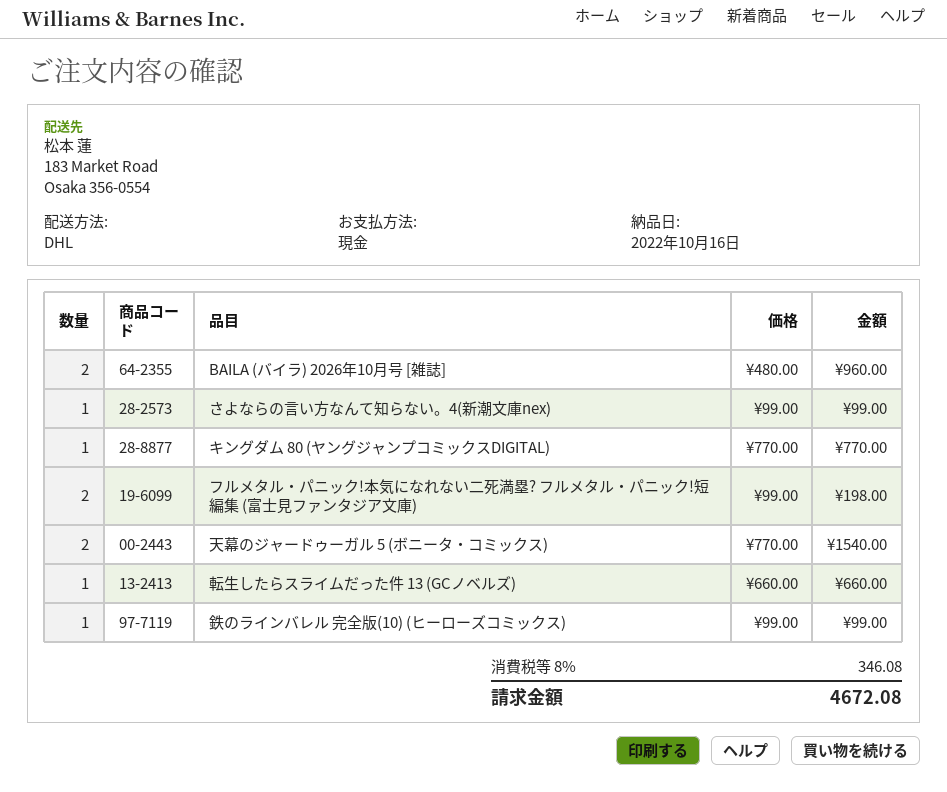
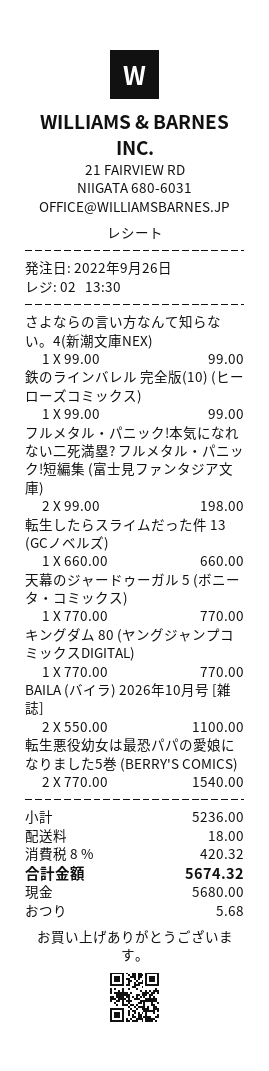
BAILA (バイラ) 2026年10月号 [雑誌]: 2 x 480.00 = 960.00 -> 2 x 550.00 = 1100.00
天幕のジャードゥーガル 5 (ボニータ・コミックス): 2 x 770.00 = 1540.00 -> 1 x 770.00 = 770.00
転生悪役幼女は最恐パパの愛娘になりました5巻 (BERRY'S COMICS): none -> 2 x 770.00 = 1540.00
shipping: none -> 18.00
tax: 8% = 346.08 -> 8% = 420.32
total: 4672.08 -> 5674.32

